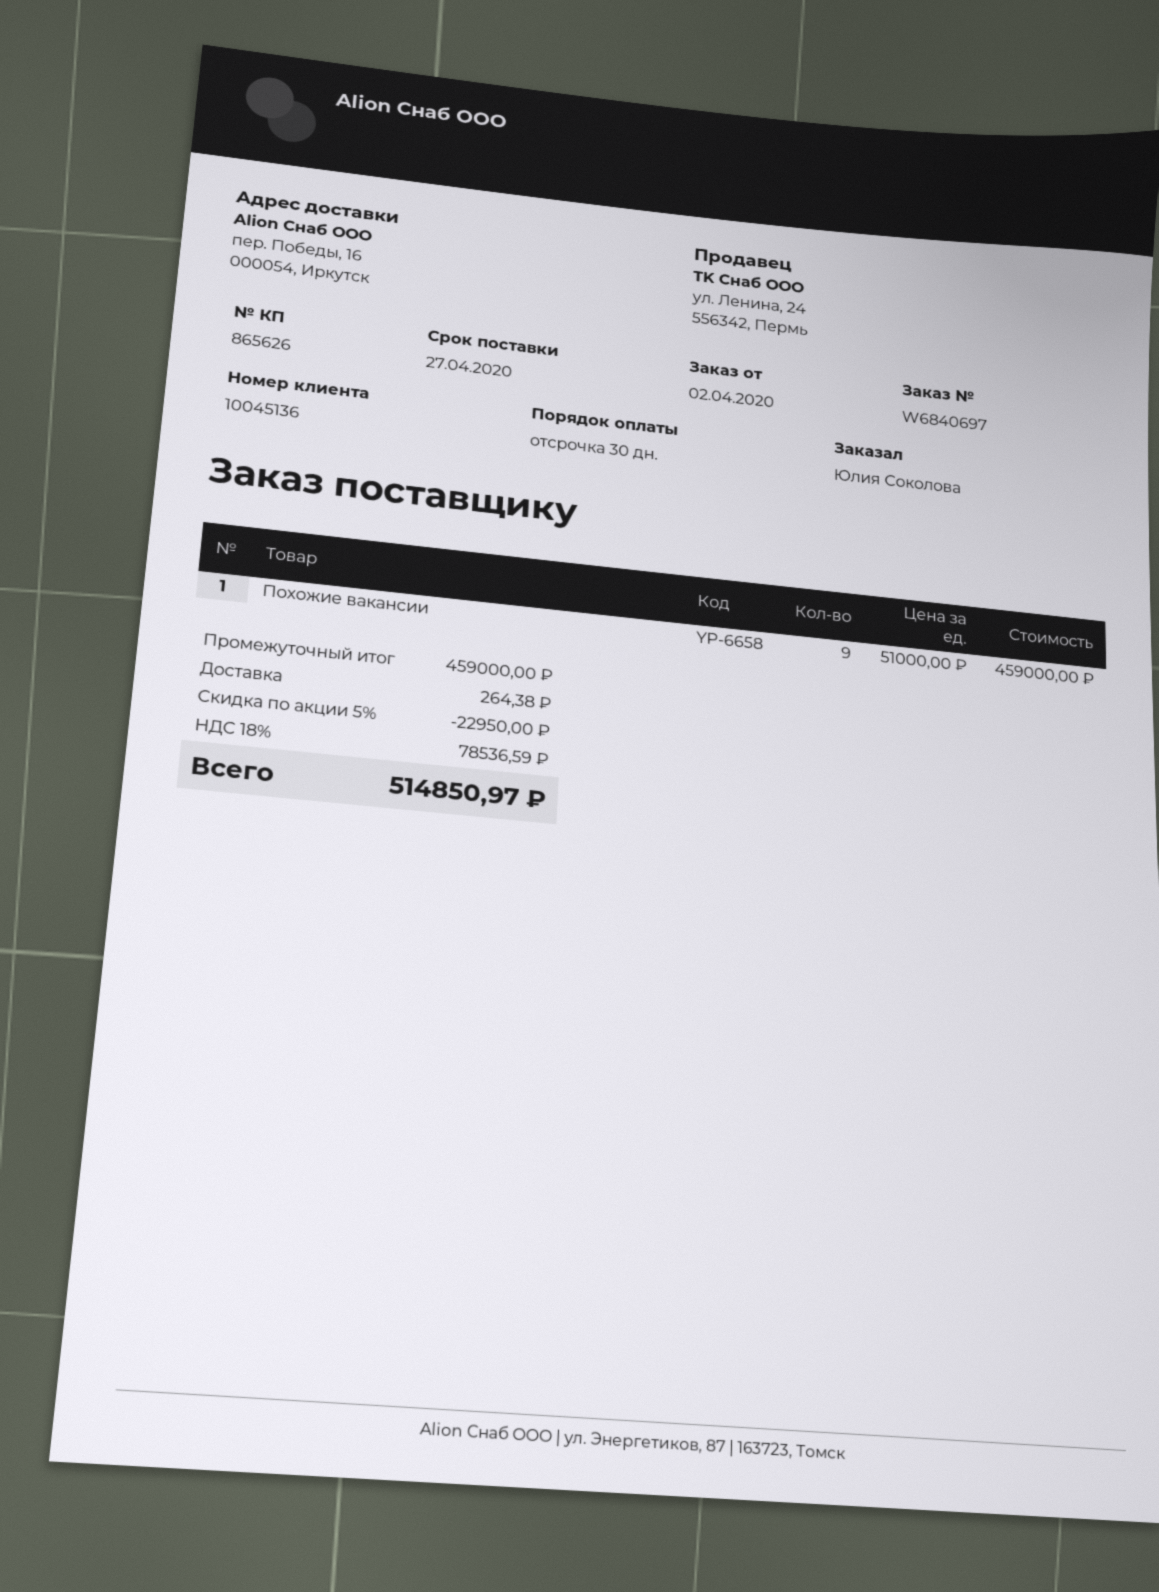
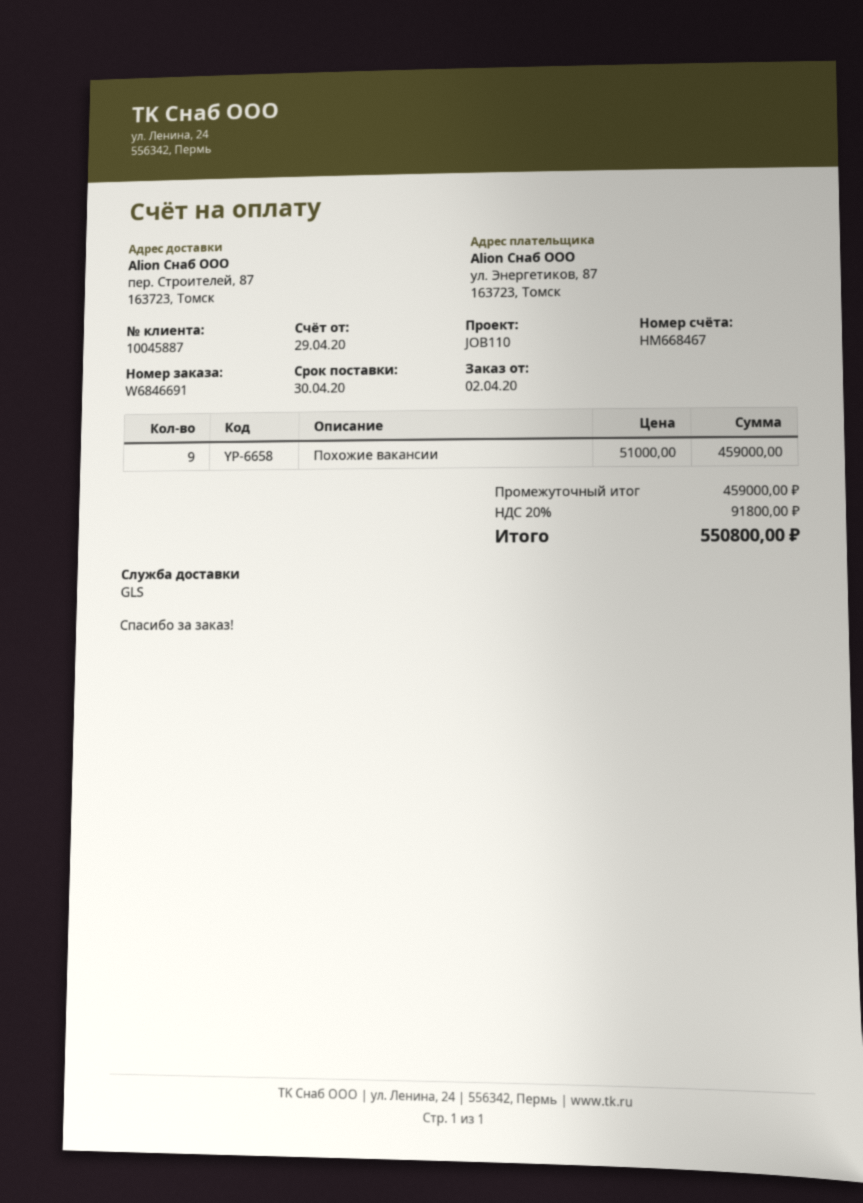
order number: W6840697 -> W6846691
delivery date: 2020-04-27 -> 2020-04-30
customer number: 10045136 -> 10045887
ship to: пер. Победы, 16, 000054, Иркутск -> пер. Строителей, 87, 163723, Томск
discount: 5% = 22950.00 -> none
shipping: 264.38 -> none
tax: 18% = 78536.59 -> 20% = 91800.00
total: 514850.97 -> 550800.00

